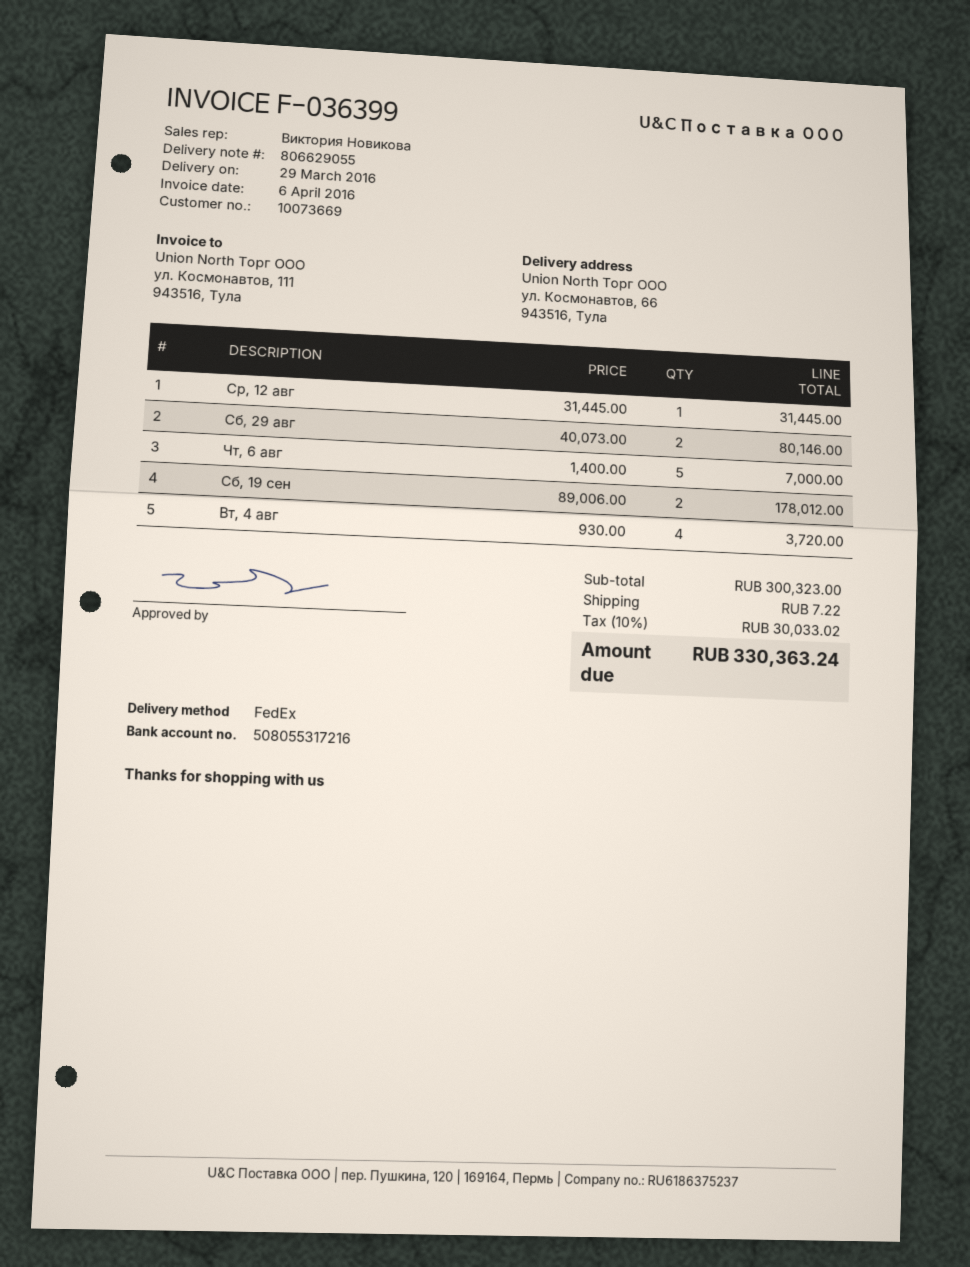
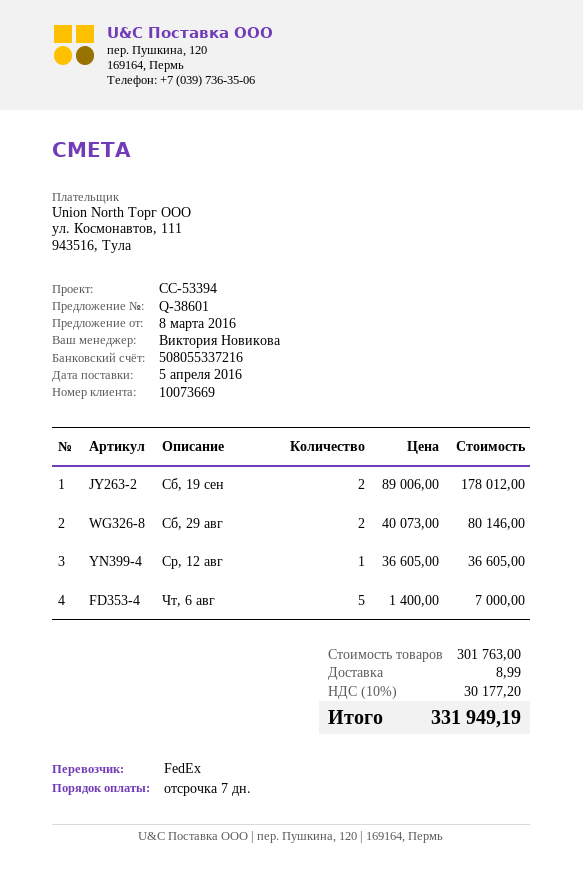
delivery date: 2016-03-29 -> 2016-04-05
bank account: 508055317216 -> 508055337216
Ср, 12 авг: 1 x 31445.00 = 31445.00 -> 1 x 36605.00 = 36605.00
Вт, 4 авг: 4 x 930.00 = 3720.00 -> none
subtotal: 300323.00 -> 301763.00
shipping: 7.22 -> 8.99
tax: 10% = 30033.02 -> 10% = 30177.20
total: 330363.24 -> 331949.19

